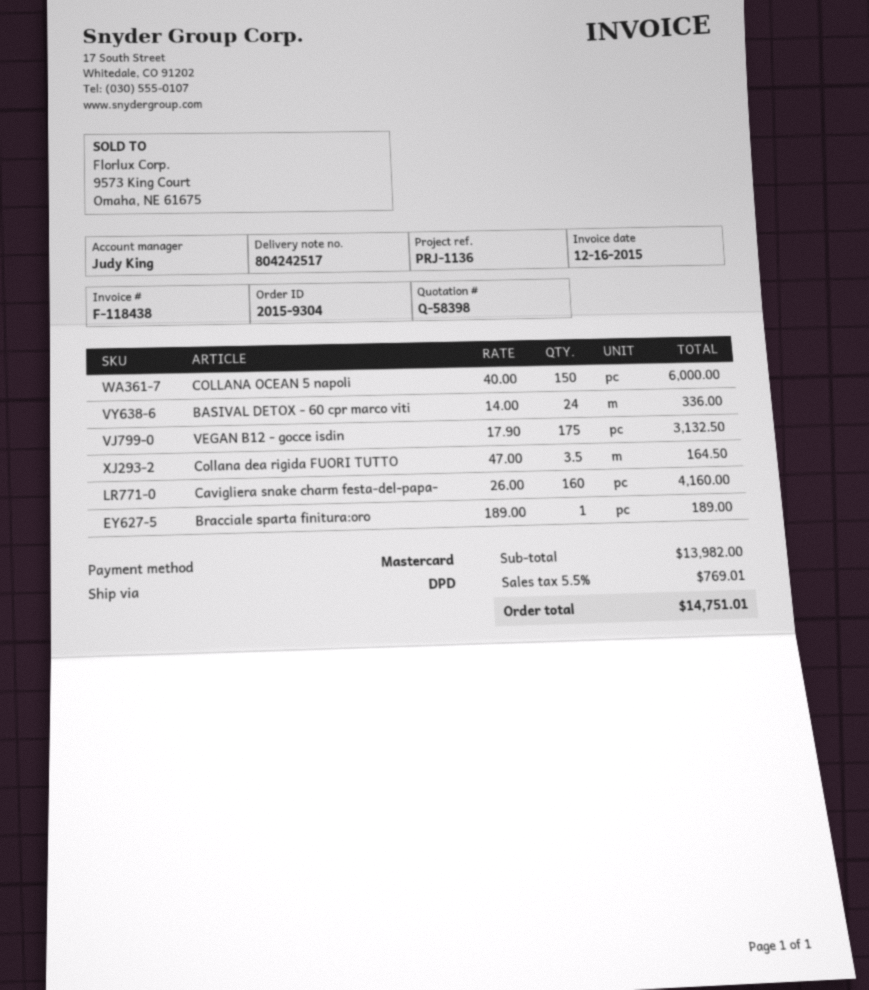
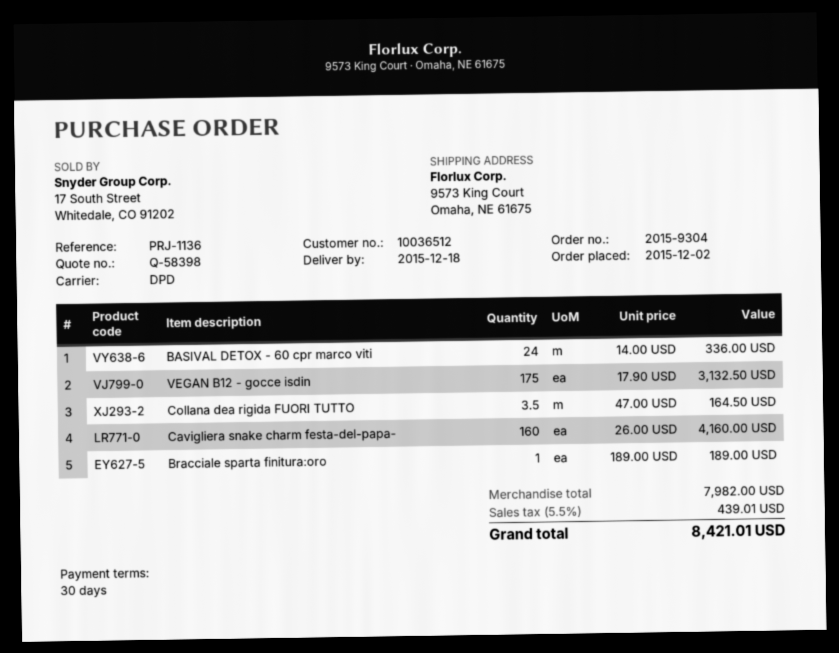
COLLANA OCEAN 5 napoli: 150 x 40.00 = 6000.00 -> none
subtotal: 13982.00 -> 7982.00
tax: 5.5% = 769.01 -> 5.5% = 439.01
total: 14751.01 -> 8421.01

